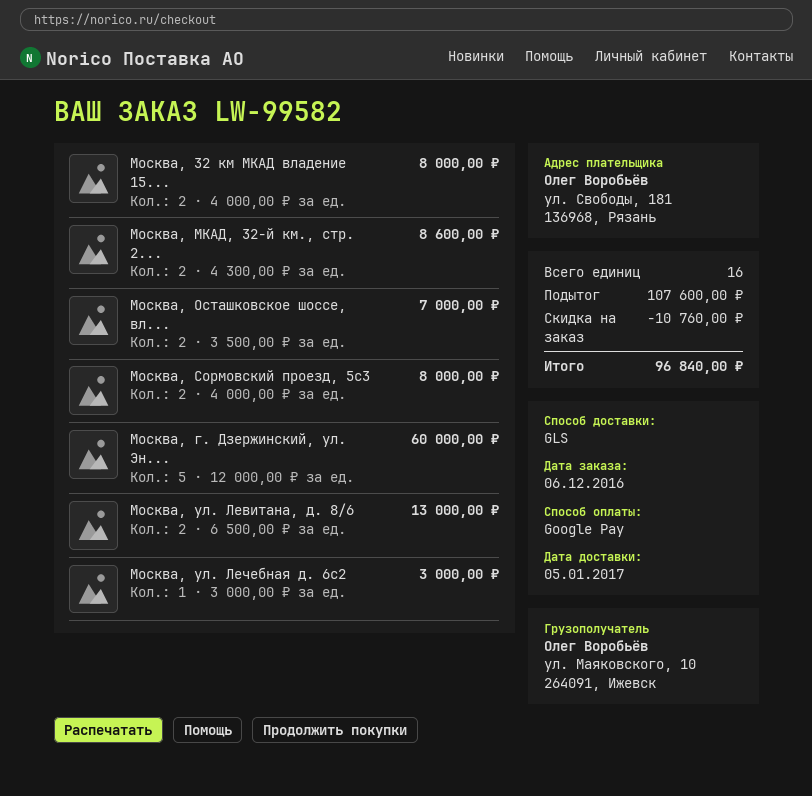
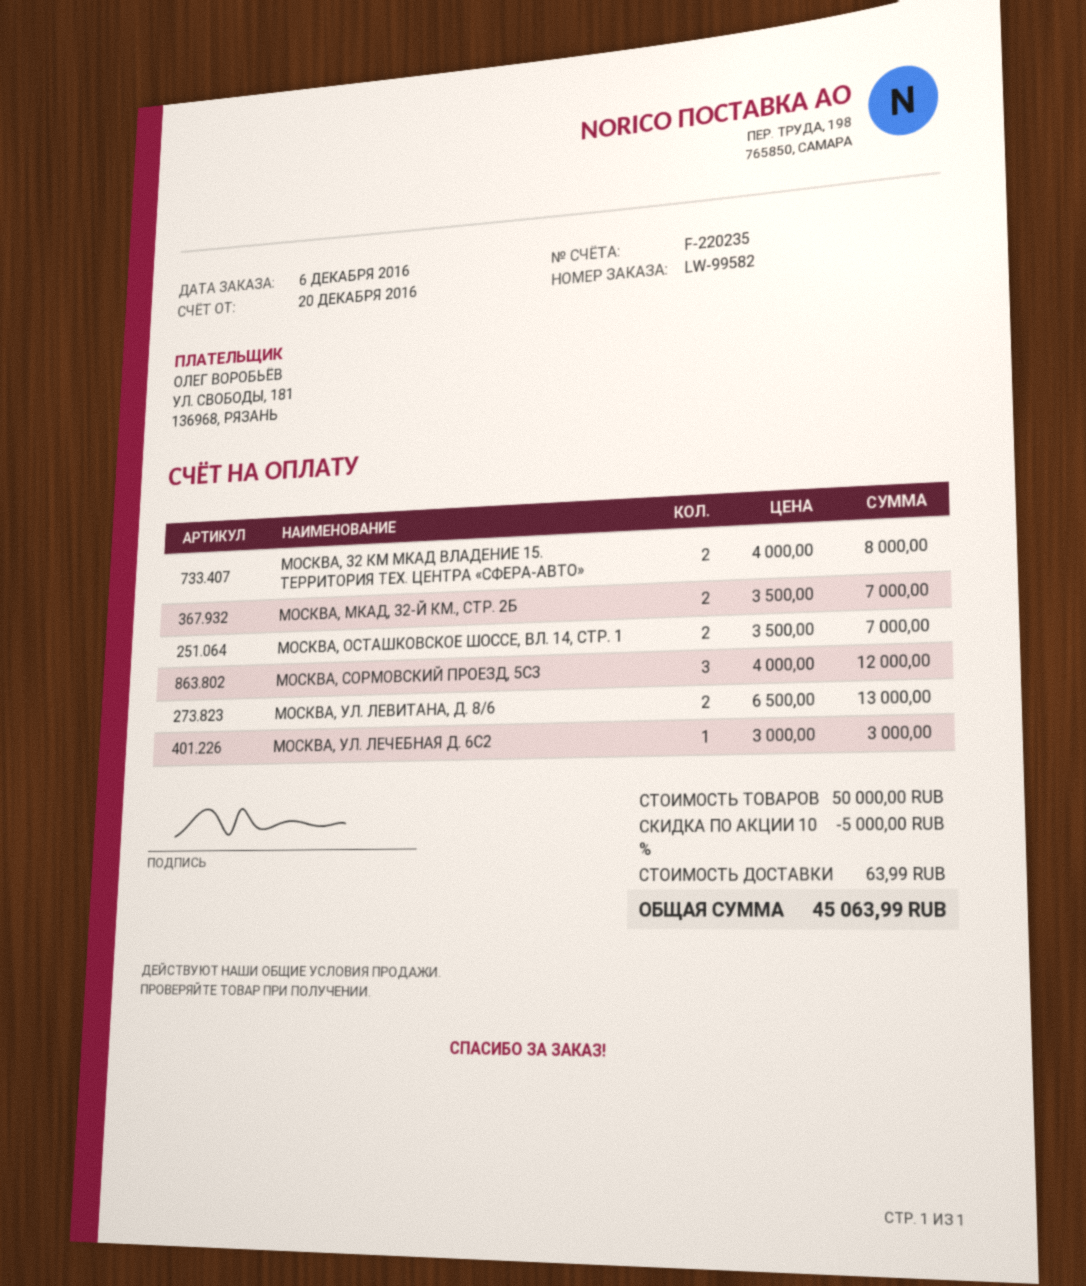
Москва, МКАД, 32-й км., стр. 2...: 2 x 4300.00 = 8600.00 -> 2 x 3500.00 = 7000.00
Москва, Сормовский проезд, 5с3: 2 x 4000.00 = 8000.00 -> 3 x 4000.00 = 12000.00
Москва, г. Дзержинский, ул. Эн...: 5 x 12000.00 = 60000.00 -> none
subtotal: 107600.00 -> 50000.00
discount: 10760.00 -> 5000.00
shipping: none -> 63.99
total: 96840.00 -> 45063.99

